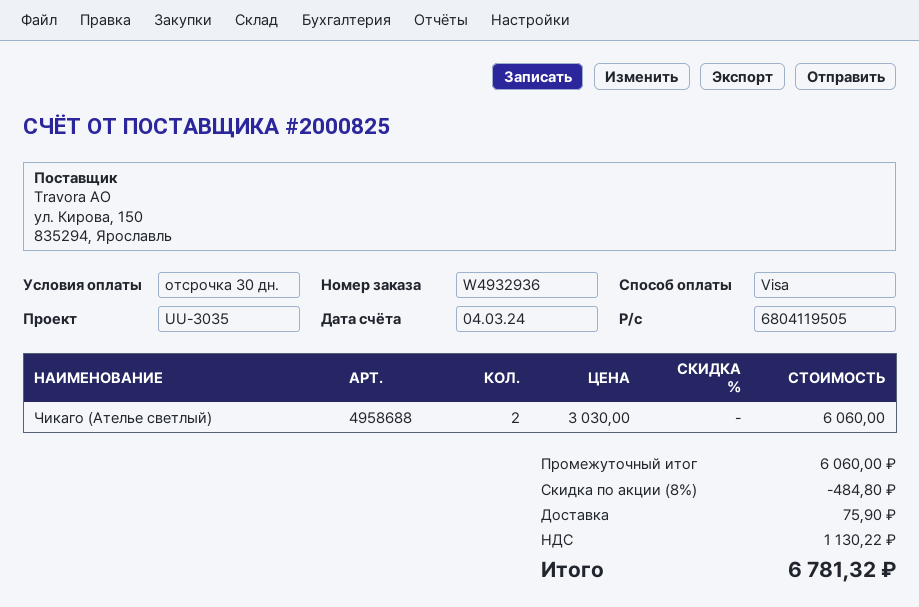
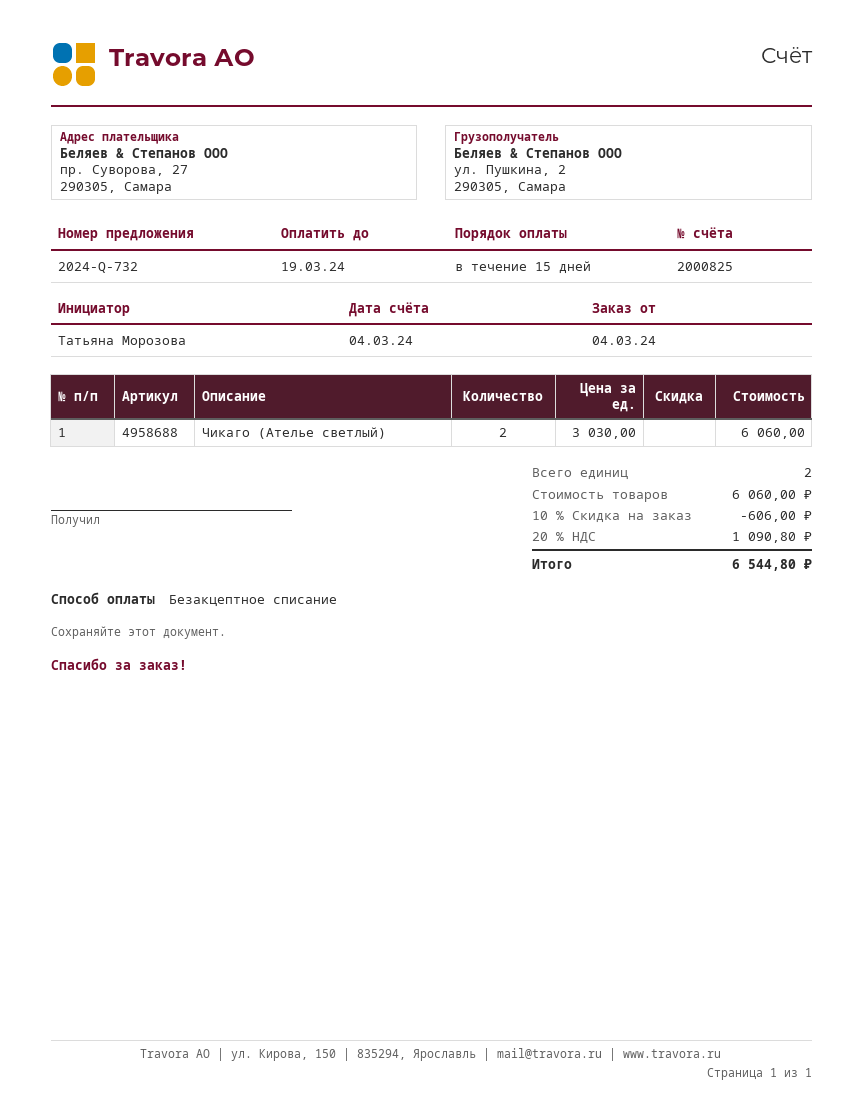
payment terms: 30 days -> 15 days
payment method: Visa -> direct debit
discount: 8% = 484.80 -> 10% = 606.00
shipping: 75.90 -> none
tax: 1130.22 -> 1090.80
total: 6781.32 -> 6544.80

